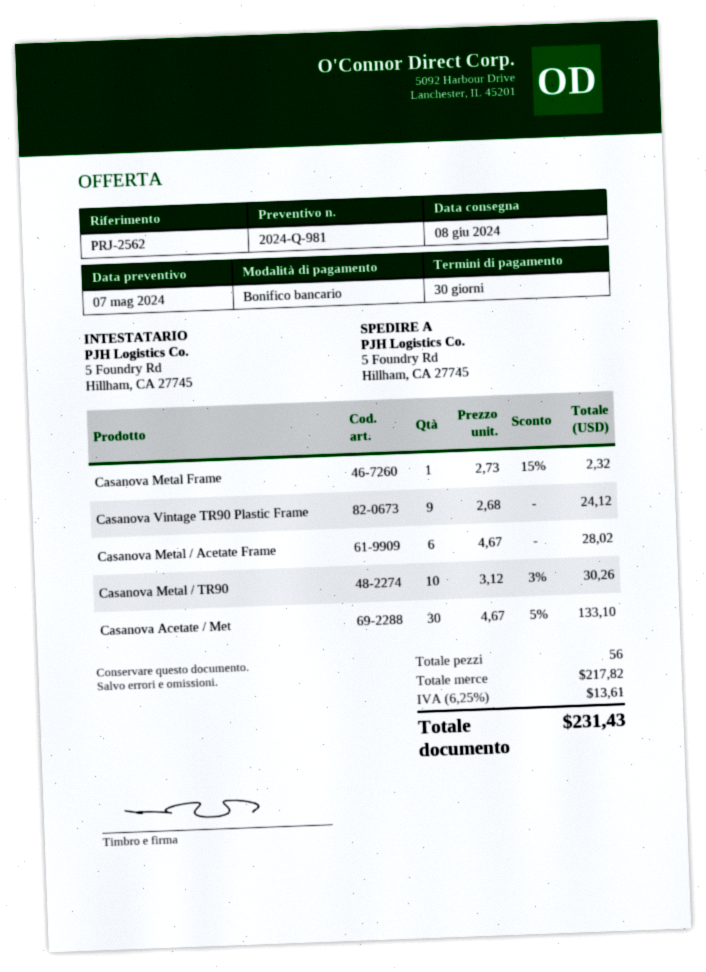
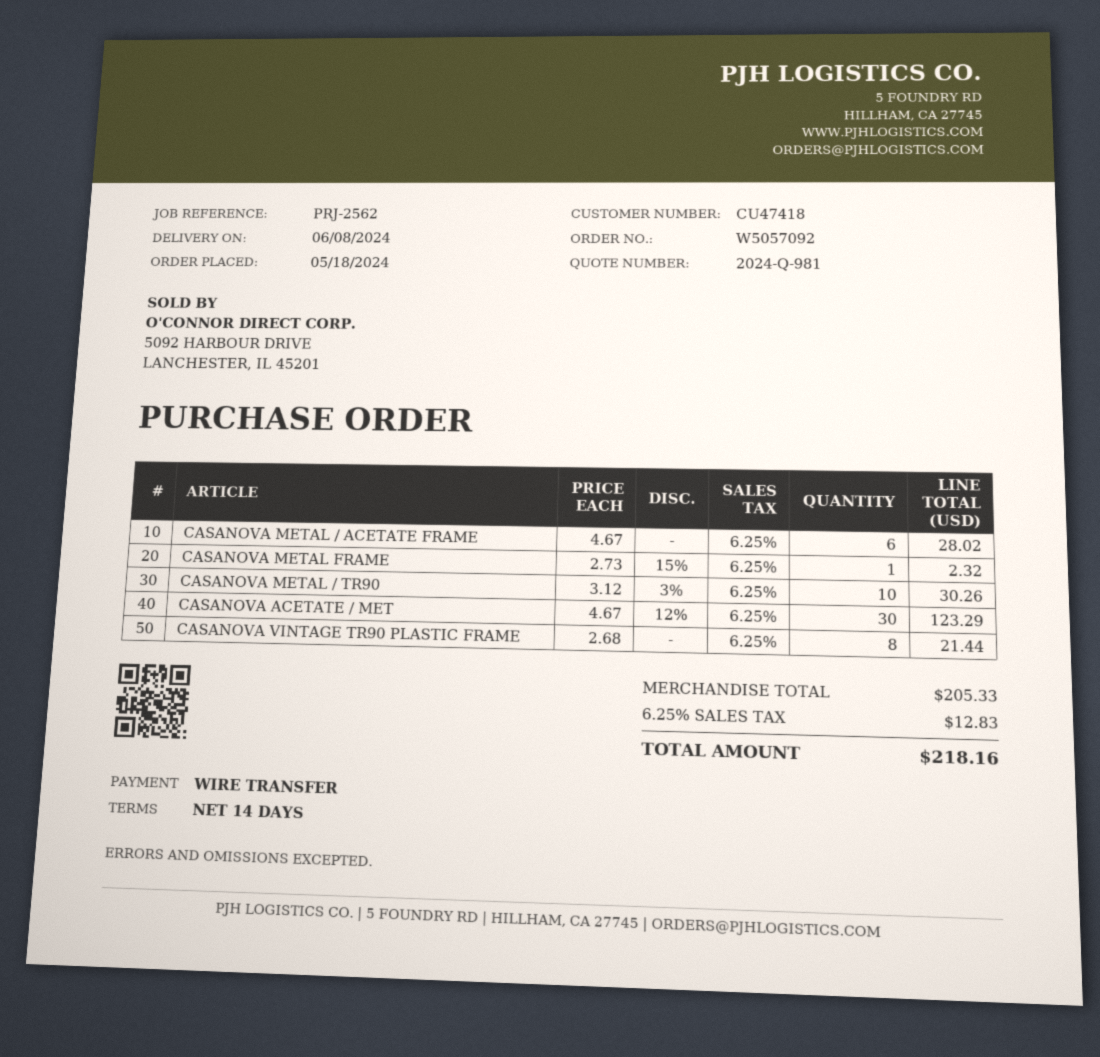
payment terms: 30 days -> 14 days
Casanova Vintage TR90 Plastic Frame: 9 x 2.68 = 24.12 -> 8 x 2.68 = 21.44
Casanova Acetate / Met: 30 x 4.67 - 5% = 133.10 -> 30 x 4.67 - 12% = 123.29
subtotal: 217.82 -> 205.33
tax: 6.25% = 13.61 -> 6.25% = 12.83
total: 231.43 -> 218.16

